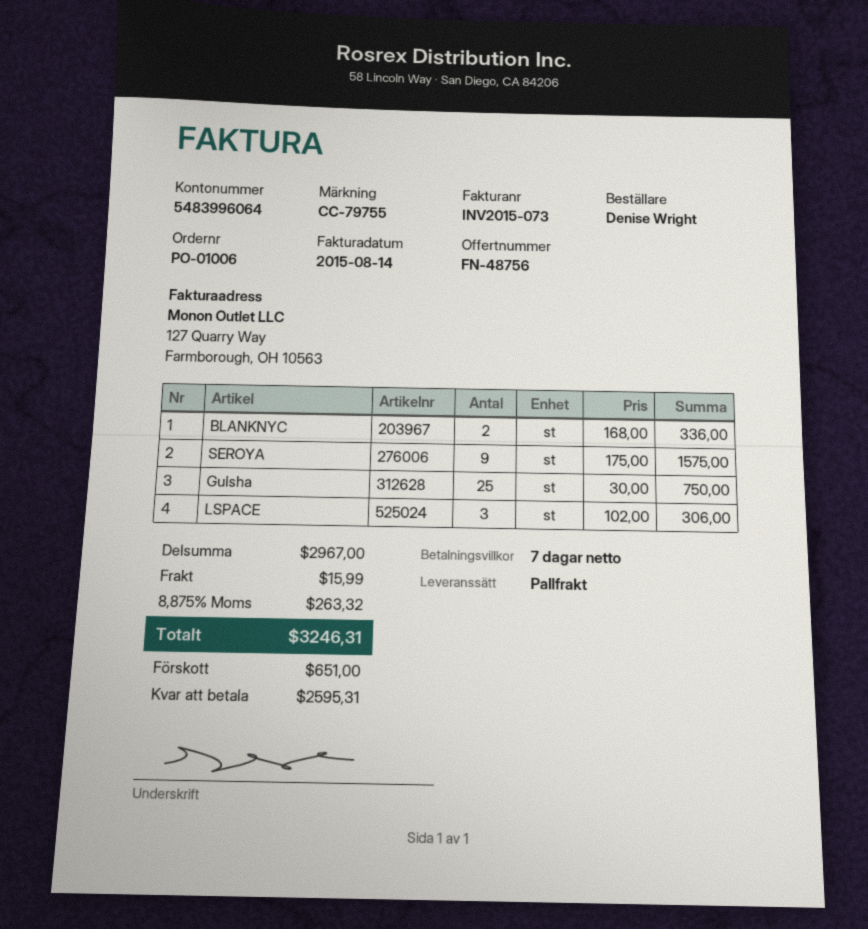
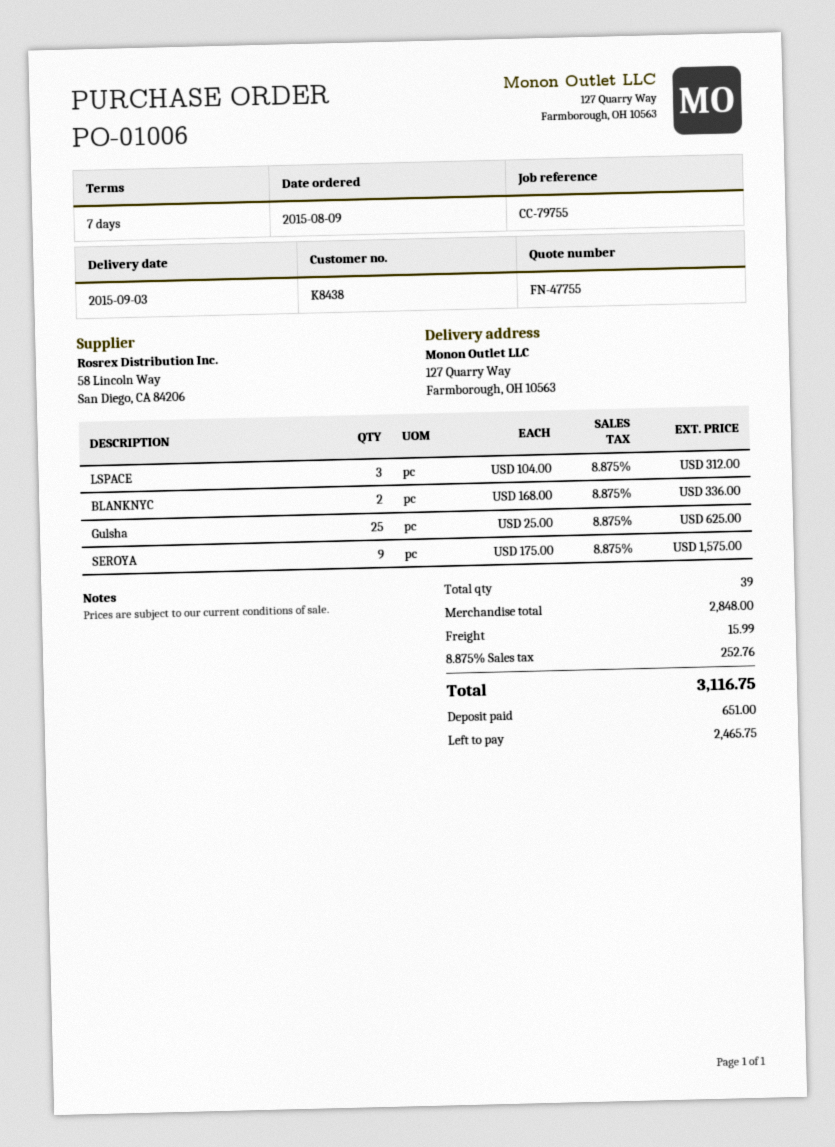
quote number: FN-48756 -> FN-47755
Gulsha: 25 x 30.00 = 750.00 -> 25 x 25.00 = 625.00
LSPACE: 3 x 102.00 = 306.00 -> 3 x 104.00 = 312.00
subtotal: 2967.00 -> 2848.00
tax: 8.875% = 263.32 -> 8.875% = 252.76
total: 3246.31 -> 3116.75
balance: 2595.31 -> 2465.75

